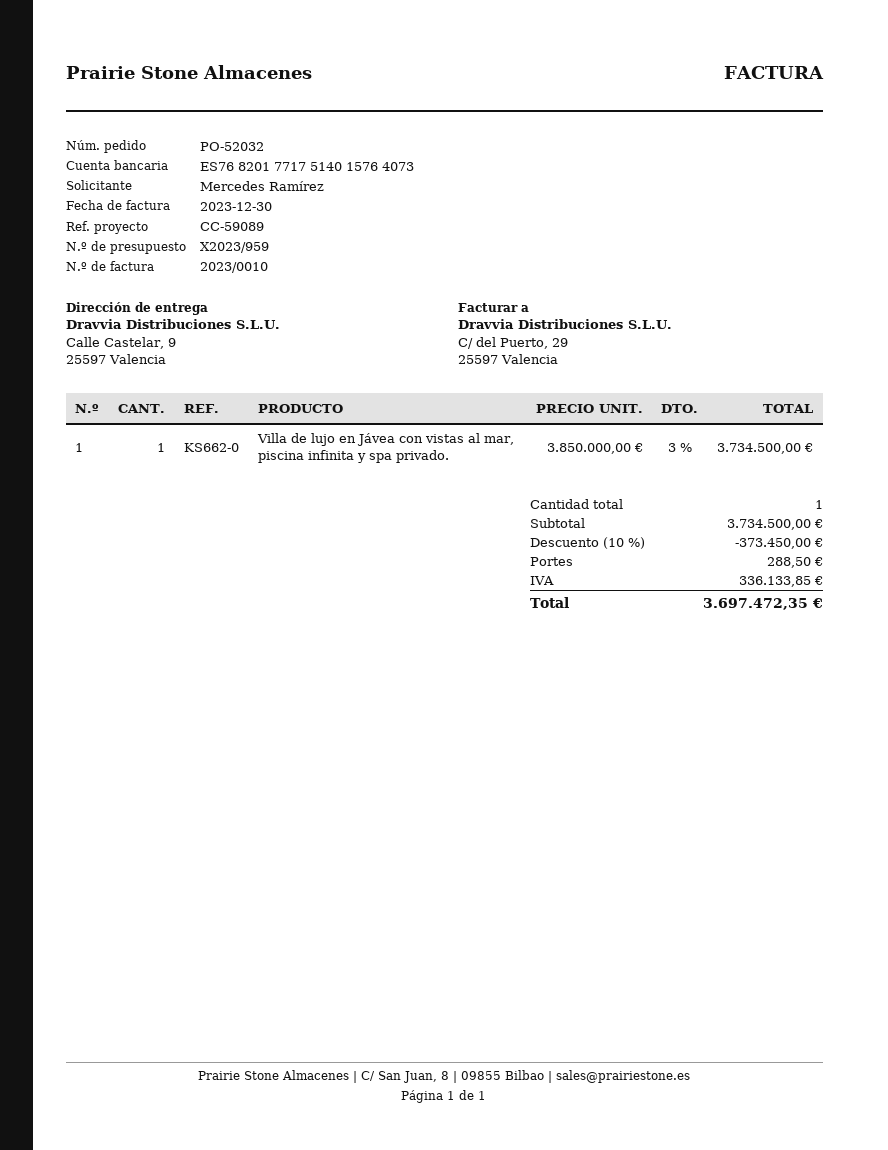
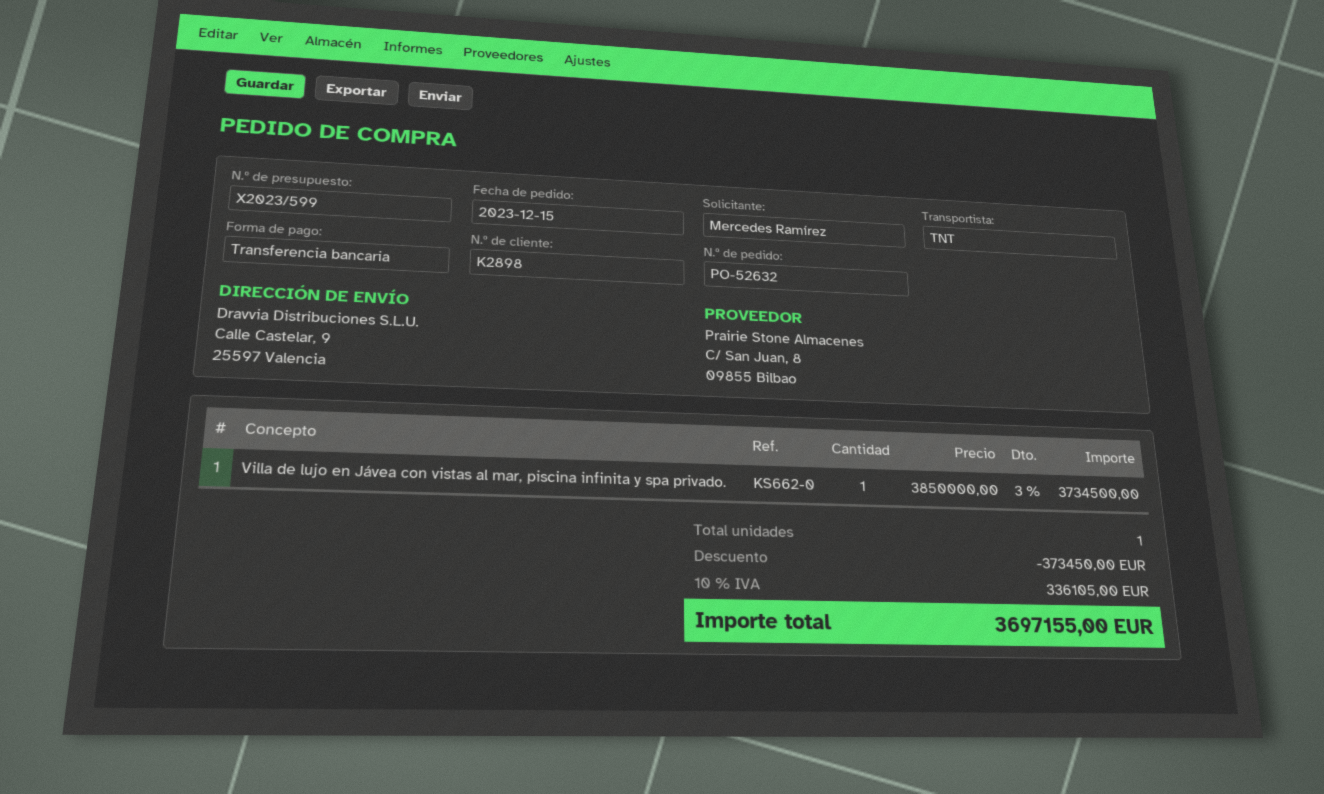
quote number: X2023/959 -> X2023/599
order number: PO-52032 -> PO-52632
shipping: 288.50 -> none
tax: 336133.85 -> 336105.00
total: 3697472.35 -> 3697155.00

